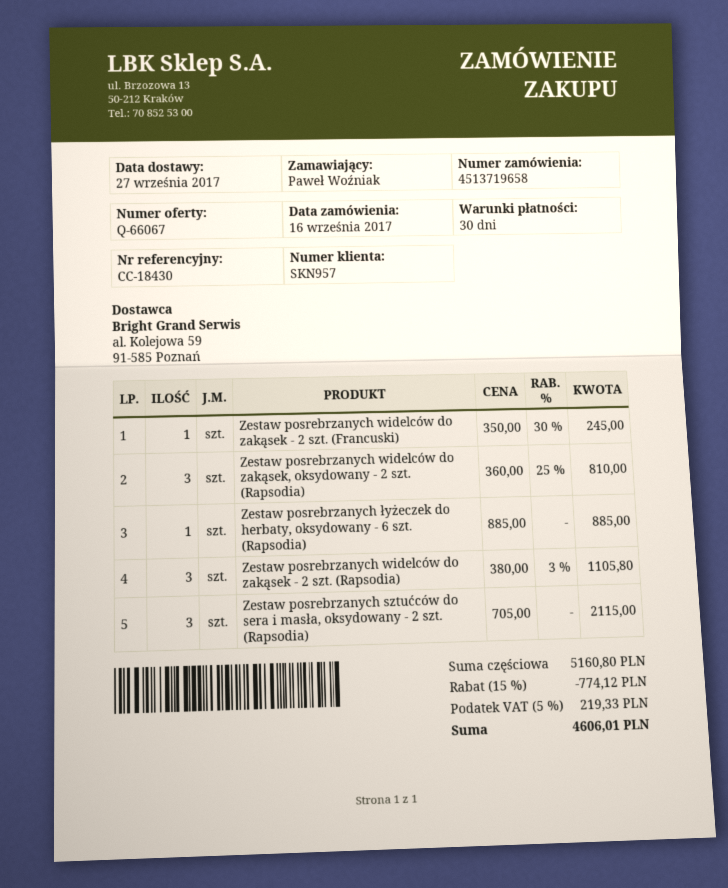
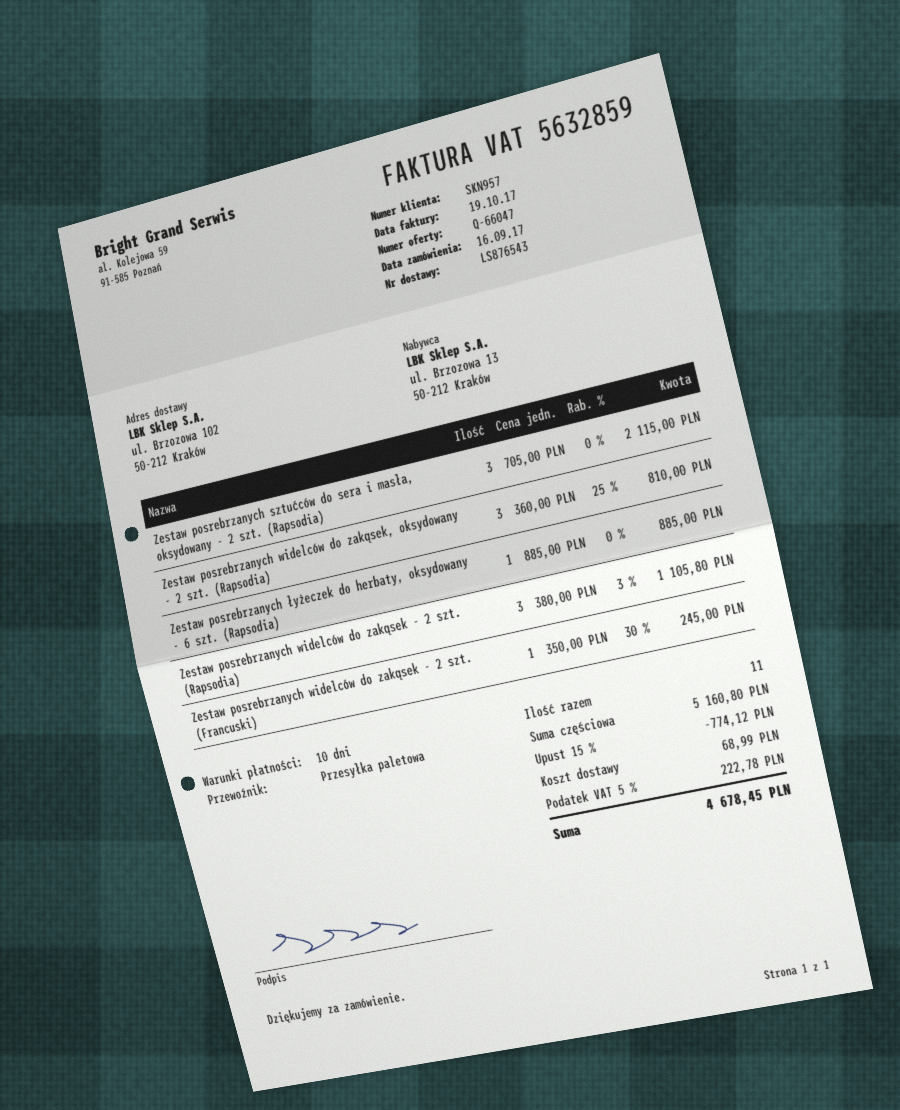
quote number: Q-66067 -> Q-66047
payment terms: 30 days -> 10 days
shipping: none -> 68.99
tax: 5% = 219.33 -> 5% = 222.78
total: 4606.01 -> 4678.45

